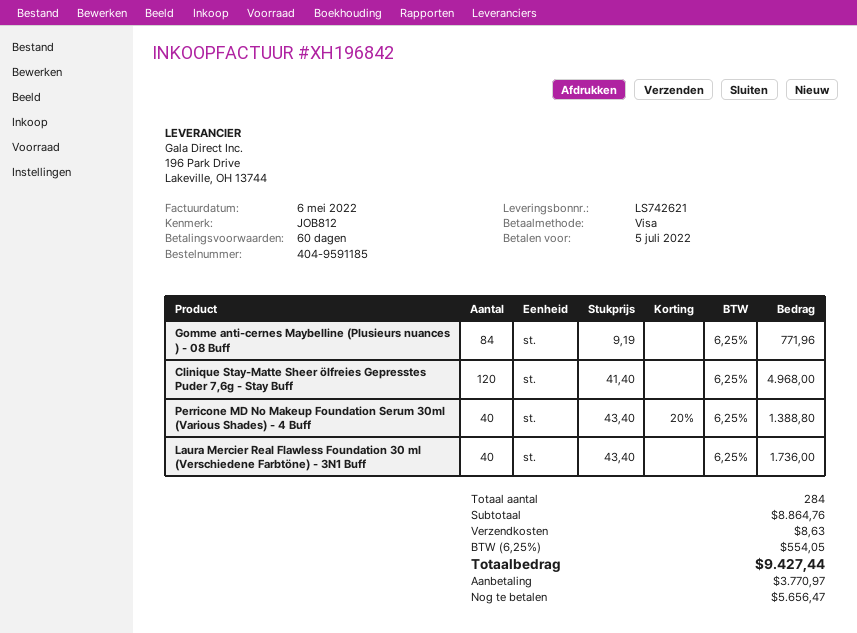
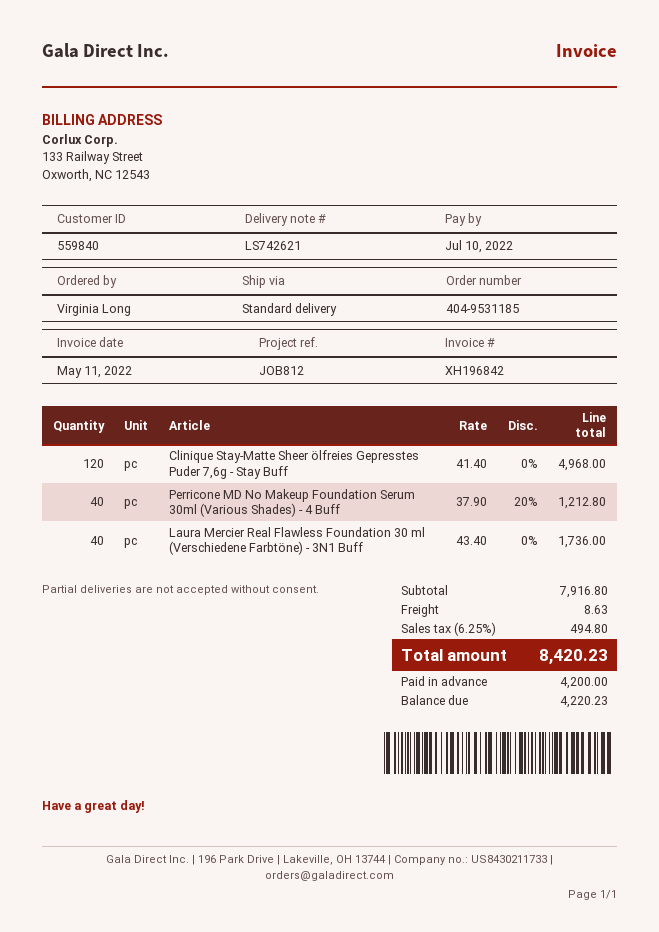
order number: 404-9591185 -> 404-9531185
invoice date: 2022-05-06 -> 2022-05-11
due date: 2022-07-05 -> 2022-07-10
Gomme anti-cernes Maybelline (Plusieurs nuances ) - 08 Buff: 84 x 9.19 = 771.96 -> none
Perricone MD No Makeup Foundation Serum 30ml (Various Shades) - 4 Buff: 40 x 43.40 - 20% = 1388.80 -> 40 x 37.90 - 20% = 1212.80
subtotal: 8864.76 -> 7916.80
tax: 6.25% = 554.05 -> 6.25% = 494.80
total: 9427.44 -> 8420.23
deposit: 3770.97 -> 4200.00
balance: 5656.47 -> 4220.23

